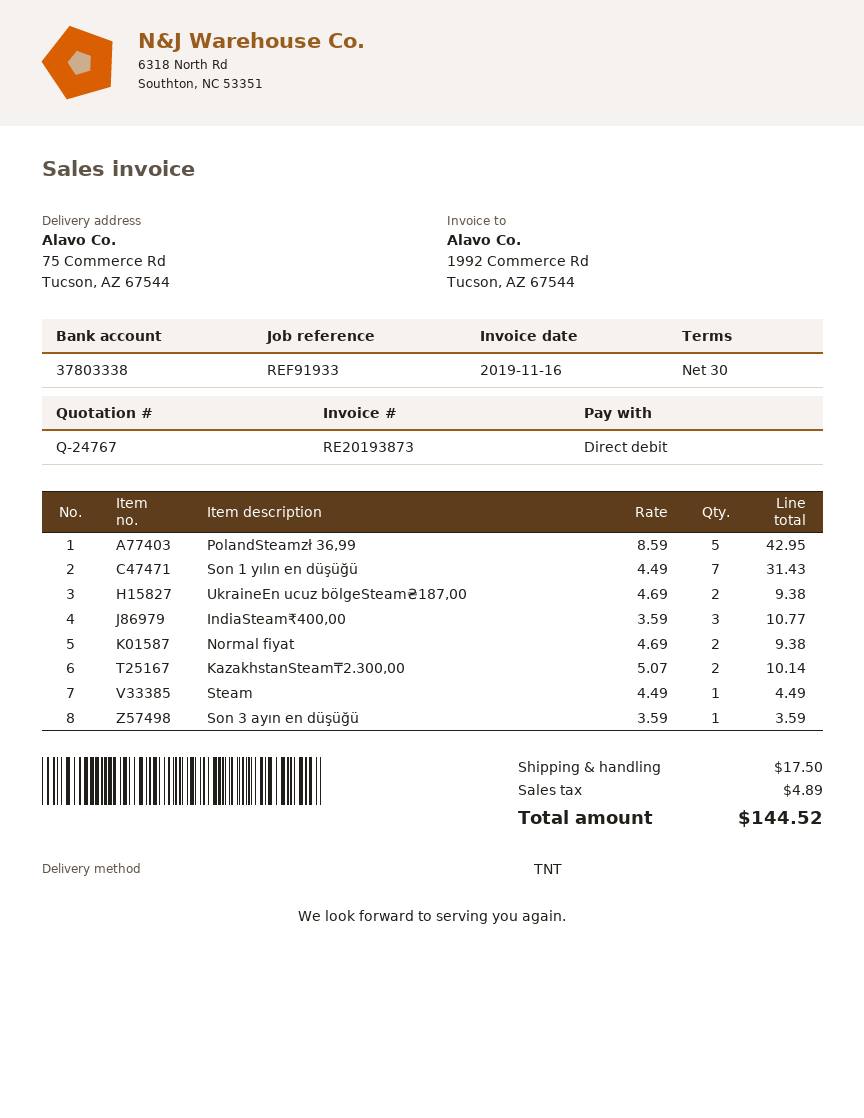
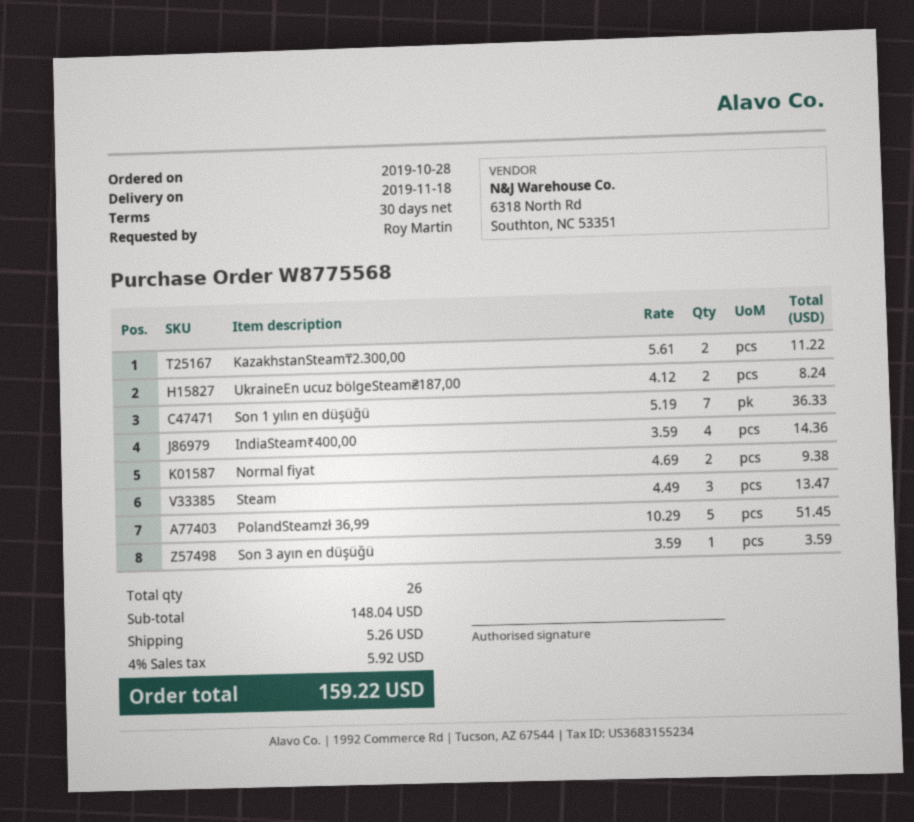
PolandSteamzł 36,99: 5 x 8.59 = 42.95 -> 5 x 10.29 = 51.45
Son 1 yılın en düşüğü: 7 x 4.49 = 31.43 -> 7 x 5.19 = 36.33
UkraineEn ucuz bölgeSteam₴187,00: 2 x 4.69 = 9.38 -> 2 x 4.12 = 8.24
IndiaSteam₹400,00: 3 x 3.59 = 10.77 -> 4 x 3.59 = 14.36
KazakhstanSteam₸2.300,00: 2 x 5.07 = 10.14 -> 2 x 5.61 = 11.22
Steam: 1 x 4.49 = 4.49 -> 3 x 4.49 = 13.47
shipping: 17.50 -> 5.26
tax: 4.89 -> 5.92
total: 144.52 -> 159.22

